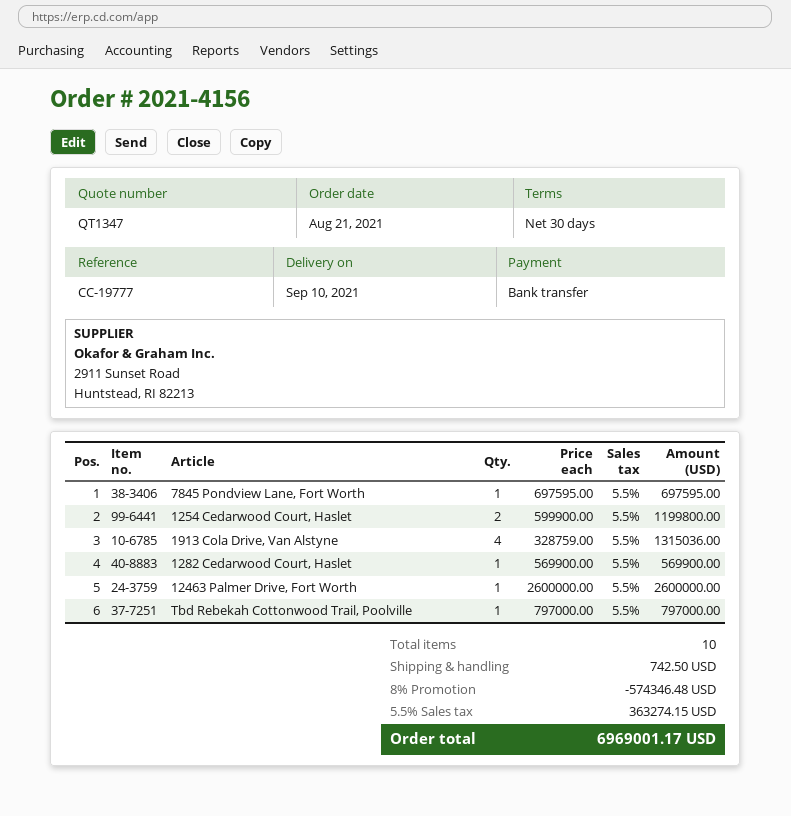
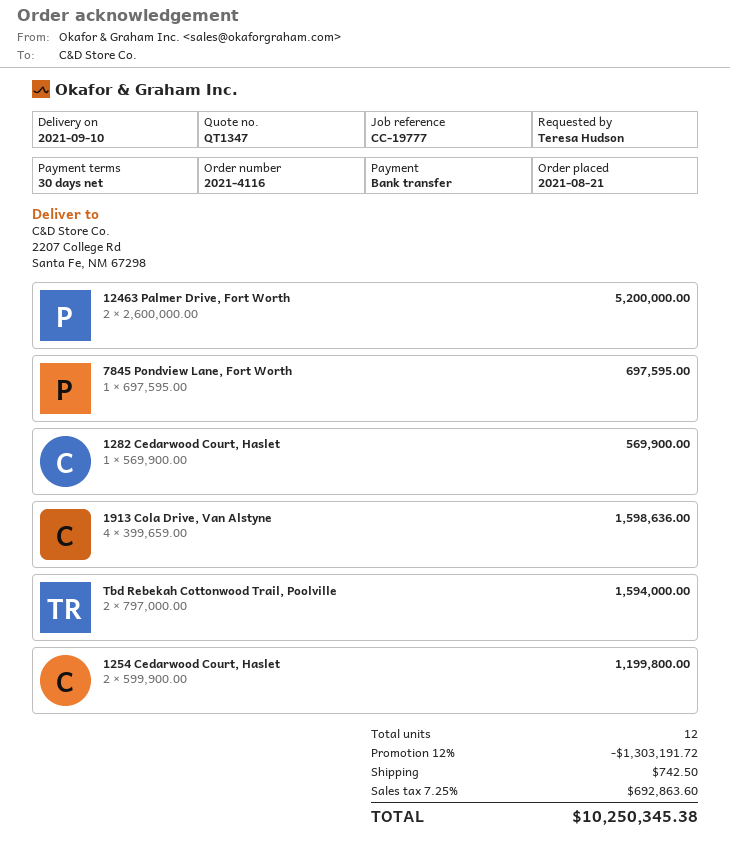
order number: 2021-4156 -> 2021-4116
1913 Cola Drive, Van Alstyne: 4 x 328759.00 = 1315036.00 -> 4 x 399659.00 = 1598636.00
12463 Palmer Drive, Fort Worth: 1 x 2600000.00 = 2600000.00 -> 2 x 2600000.00 = 5200000.00
Tbd Rebekah Cottonwood Trail, Poolville: 1 x 797000.00 = 797000.00 -> 2 x 797000.00 = 1594000.00
total quantity: 10 -> 12
discount: 8% = 574346.48 -> 12% = 1303191.72
tax: 5.5% = 363274.15 -> 7.25% = 692863.60
total: 6969001.17 -> 10250345.38

